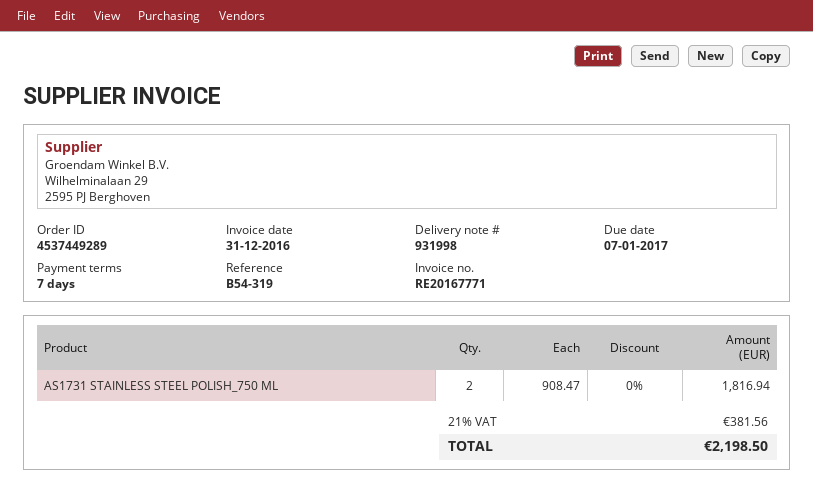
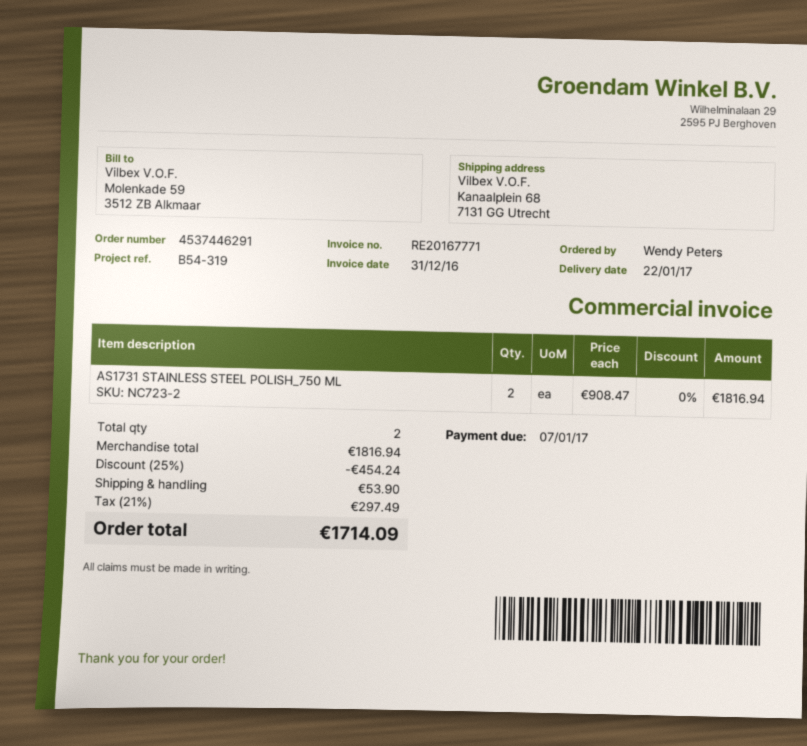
order number: 4537449289 -> 4537446291
discount: none -> 25% = 454.24
shipping: none -> 53.90
tax: 21% = 381.56 -> 21% = 297.49
total: 2198.50 -> 1714.09

